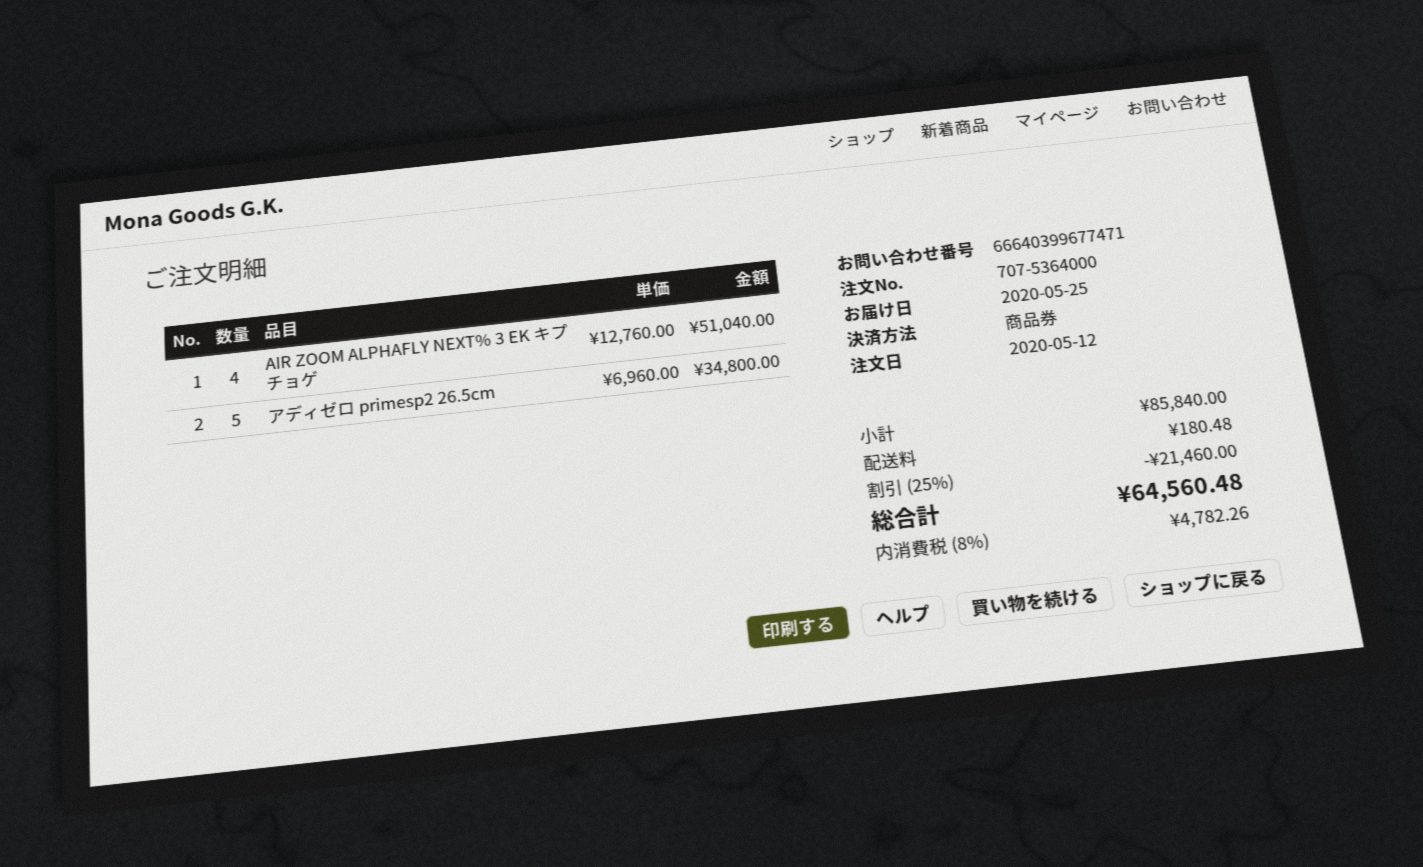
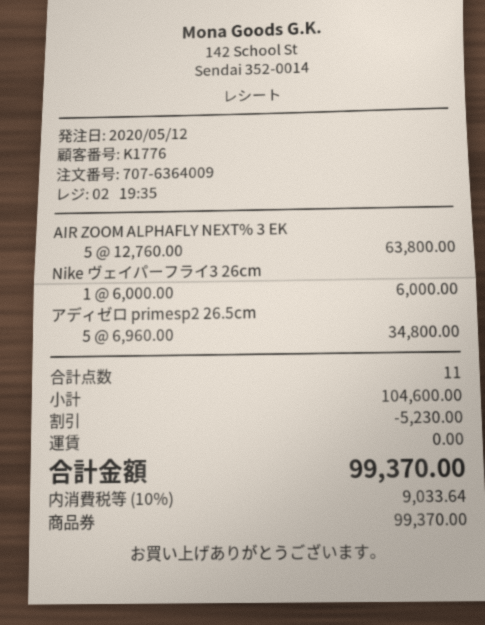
order number: 707-5364000 -> 707-6364009
AIR ZOOM ALPHAFLY NEXT% 3 EK キプチョゲ: 4 x 12760.00 = 51040.00 -> 5 x 12760.00 = 63800.00
Nike ヴェイパーフライ3 26cm: none -> 1 x 6000.00 = 6000.00
subtotal: 85840.00 -> 104600.00
discount: 21460.00 -> 5230.00
shipping: 180.48 -> 0.00
tax: 8% = 4782.26 -> 10% = 9033.64
total: 64560.48 -> 99370.00

